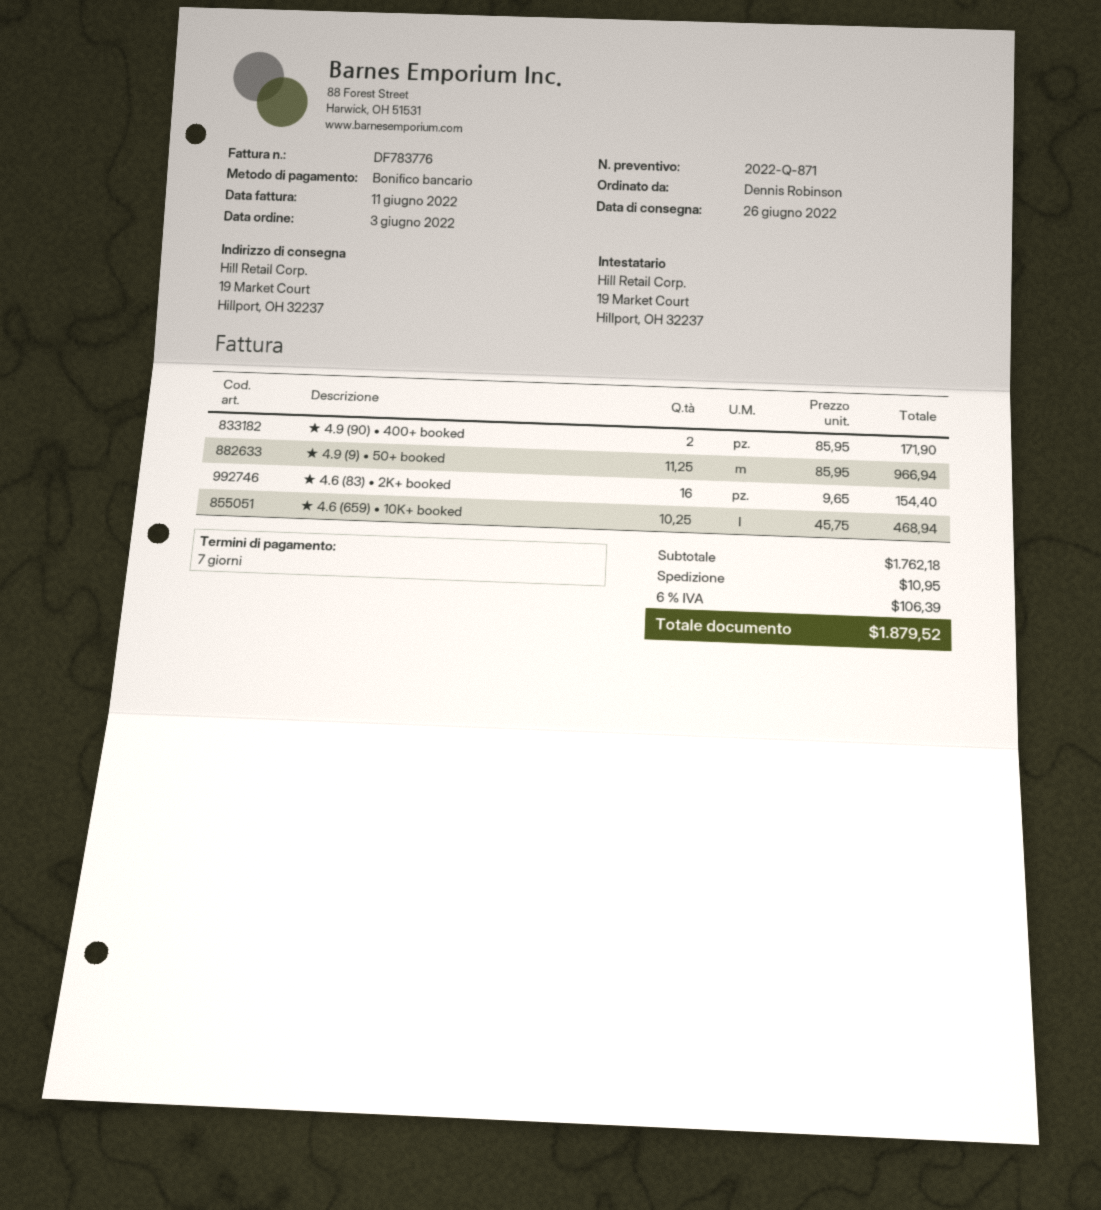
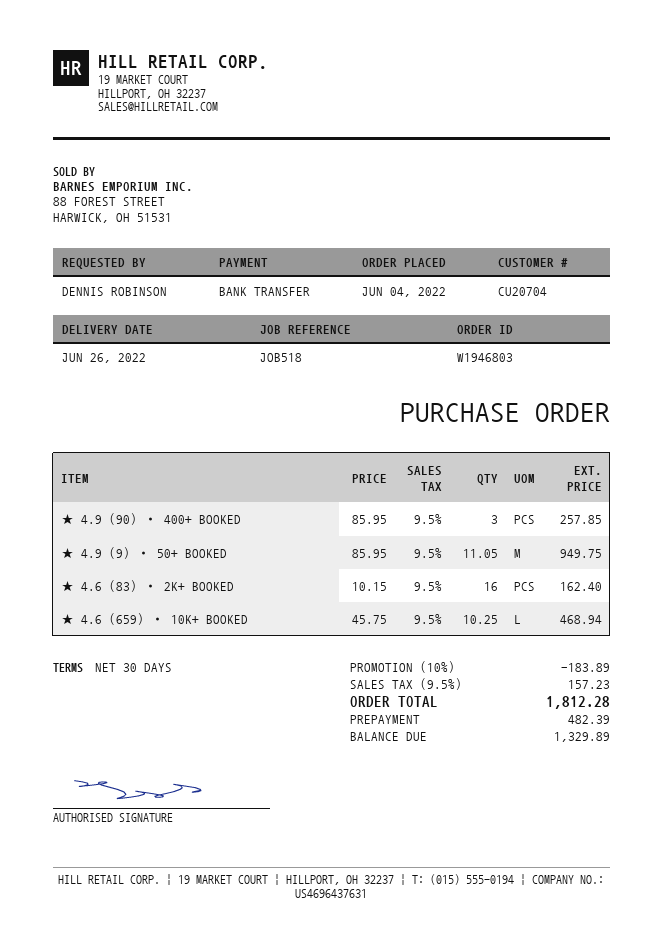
order date: 2022-06-03 -> 2022-06-04
payment terms: 7 days -> 30 days
★ 4.9 (90) • 400+ booked: 2 x 85.95 = 171.90 -> 3 x 85.95 = 257.85
★ 4.9 (9) • 50+ booked: 11.25 x 85.95 = 966.94 -> 11.05 x 85.95 = 949.75
★ 4.6 (83) • 2K+ booked: 16 x 9.65 = 154.40 -> 16 x 10.15 = 162.40
discount: none -> 10% = 183.89
shipping: 10.95 -> none
tax: 6% = 106.39 -> 9.5% = 157.23
total: 1879.52 -> 1812.28

